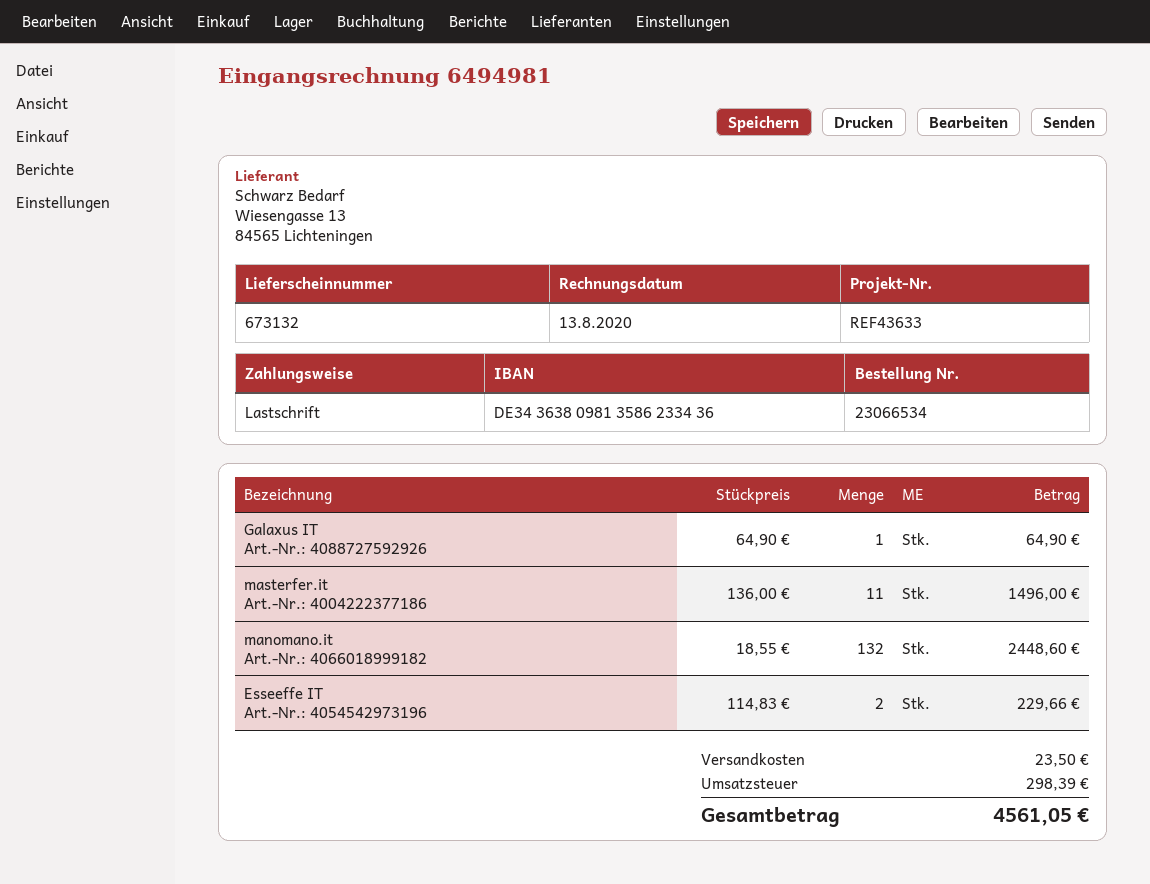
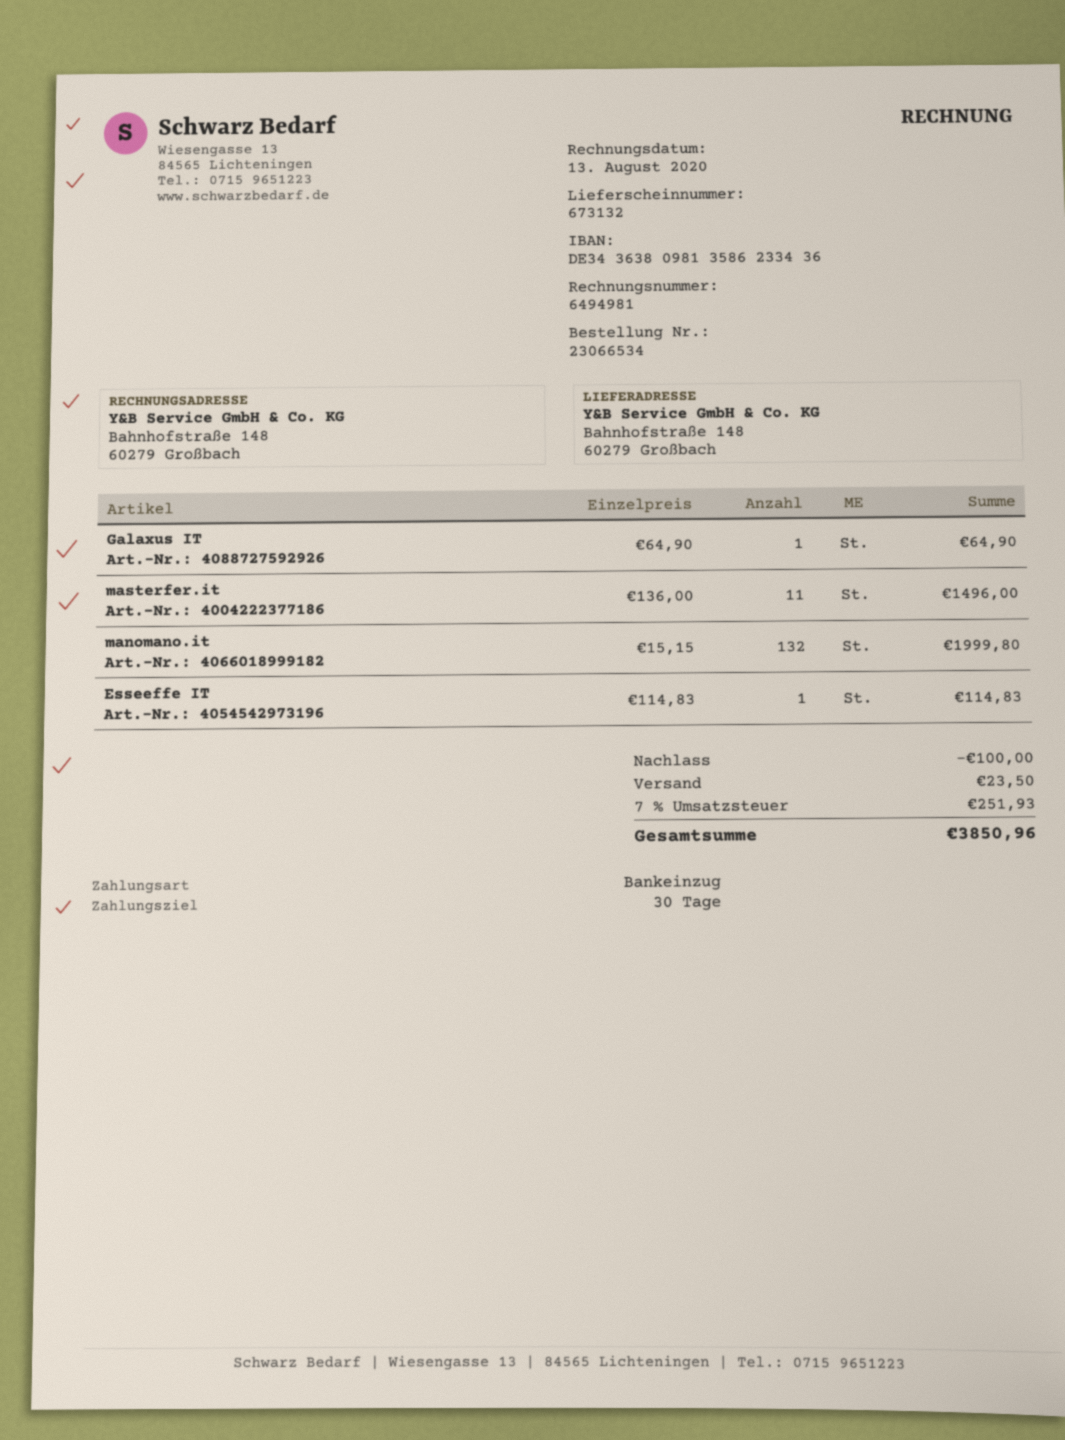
manomano.it: 132 x 18.55 = 2448.60 -> 132 x 15.15 = 1999.80
Esseeffe IT: 2 x 114.83 = 229.66 -> 1 x 114.83 = 114.83
discount: none -> 100.00
tax: 298.39 -> 251.93
total: 4561.05 -> 3850.96

